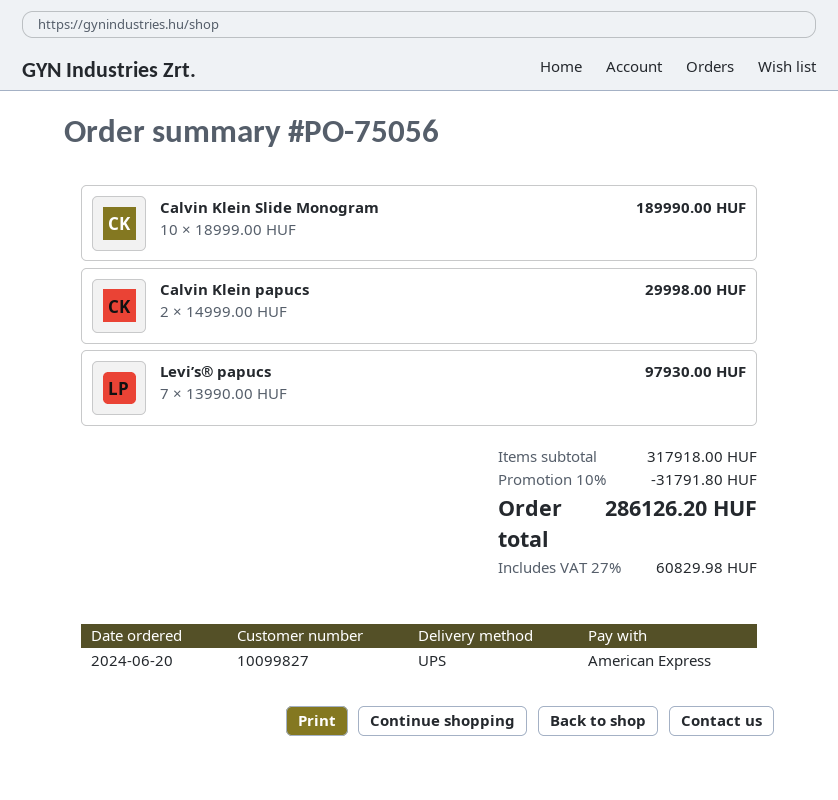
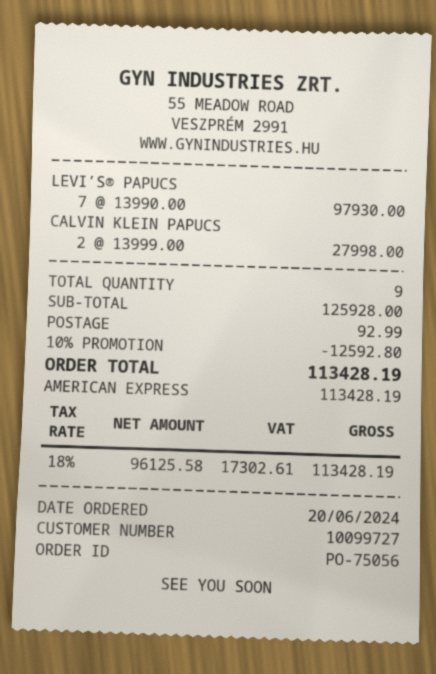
customer number: 10099827 -> 10099727
Calvin Klein Slide Monogram: 10 x 18999.00 = 189990.00 -> none
Calvin Klein papucs: 2 x 14999.00 = 29998.00 -> 2 x 13999.00 = 27998.00
subtotal: 317918.00 -> 125928.00
discount: 10% = 31791.80 -> 10% = 12592.80
shipping: none -> 92.99
tax: 27% = 60829.98 -> 18% = 17302.61
total: 286126.20 -> 113428.19

